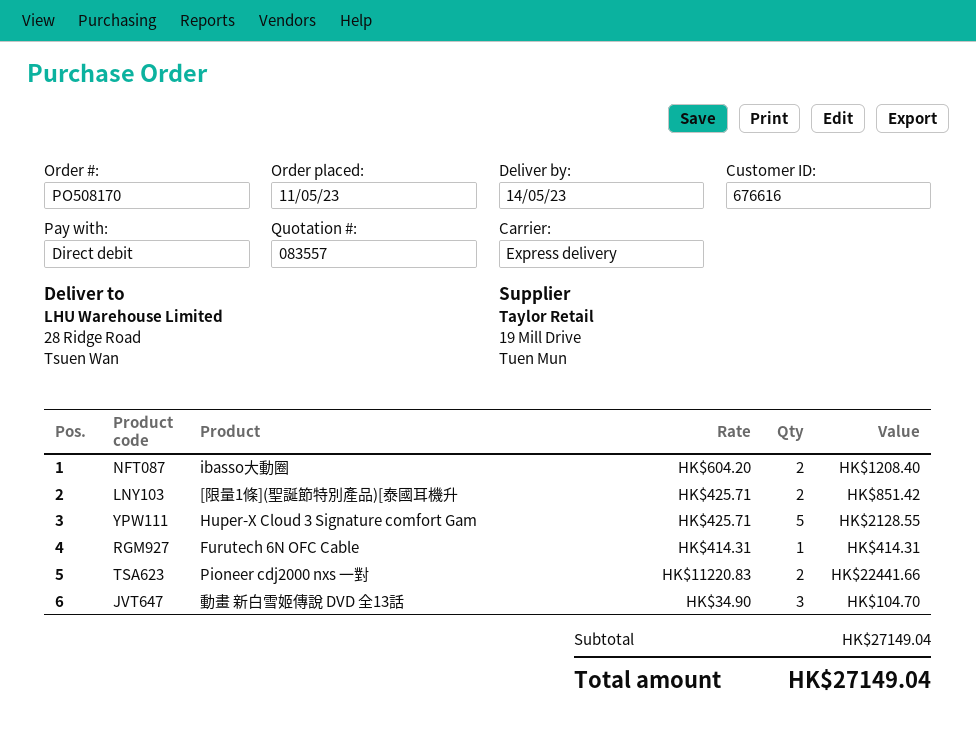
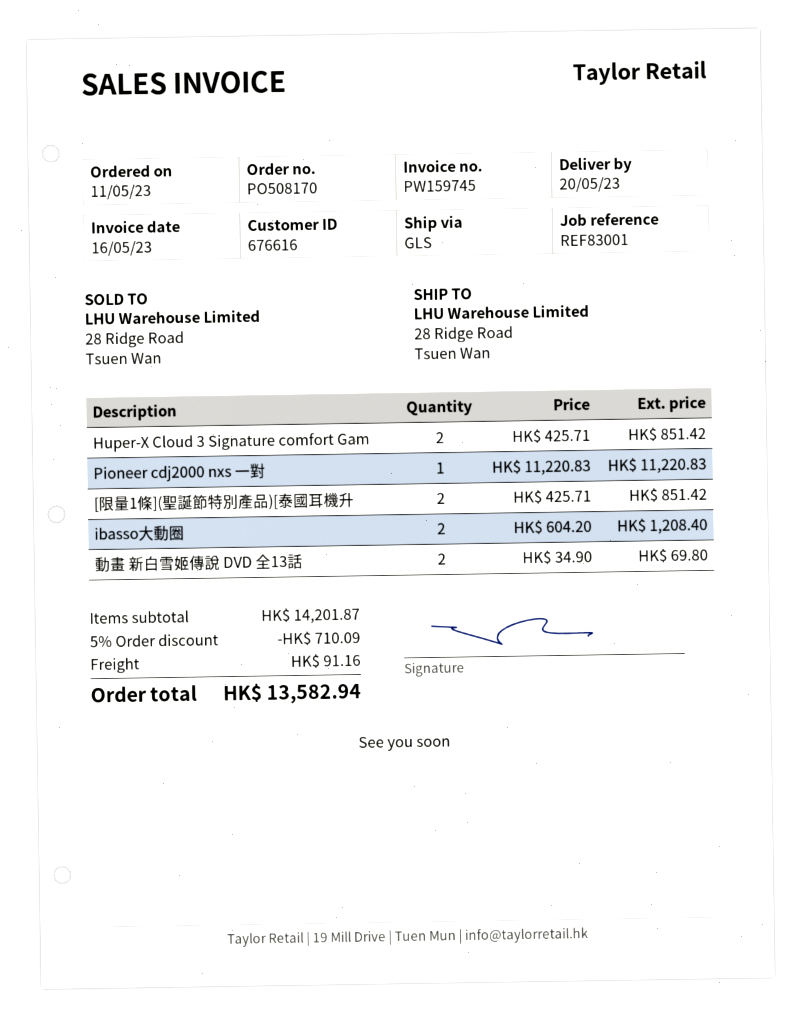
delivery date: 2023-05-14 -> 2023-05-20
shipping method: express -> GLS
Huper-X Cloud 3 Signature comfort Gam: 5 x 425.71 = 2128.55 -> 2 x 425.71 = 851.42
Furutech 6N OFC Cable: 1 x 414.31 = 414.31 -> none
Pioneer cdj2000 nxs 一對: 2 x 11220.83 = 22441.66 -> 1 x 11220.83 = 11220.83
動畫 新白雪姬傳說 DVD 全13話: 3 x 34.90 = 104.70 -> 2 x 34.90 = 69.80
subtotal: 27149.04 -> 14201.87
discount: none -> 5% = 710.09
shipping: none -> 91.16
total: 27149.04 -> 13582.94

